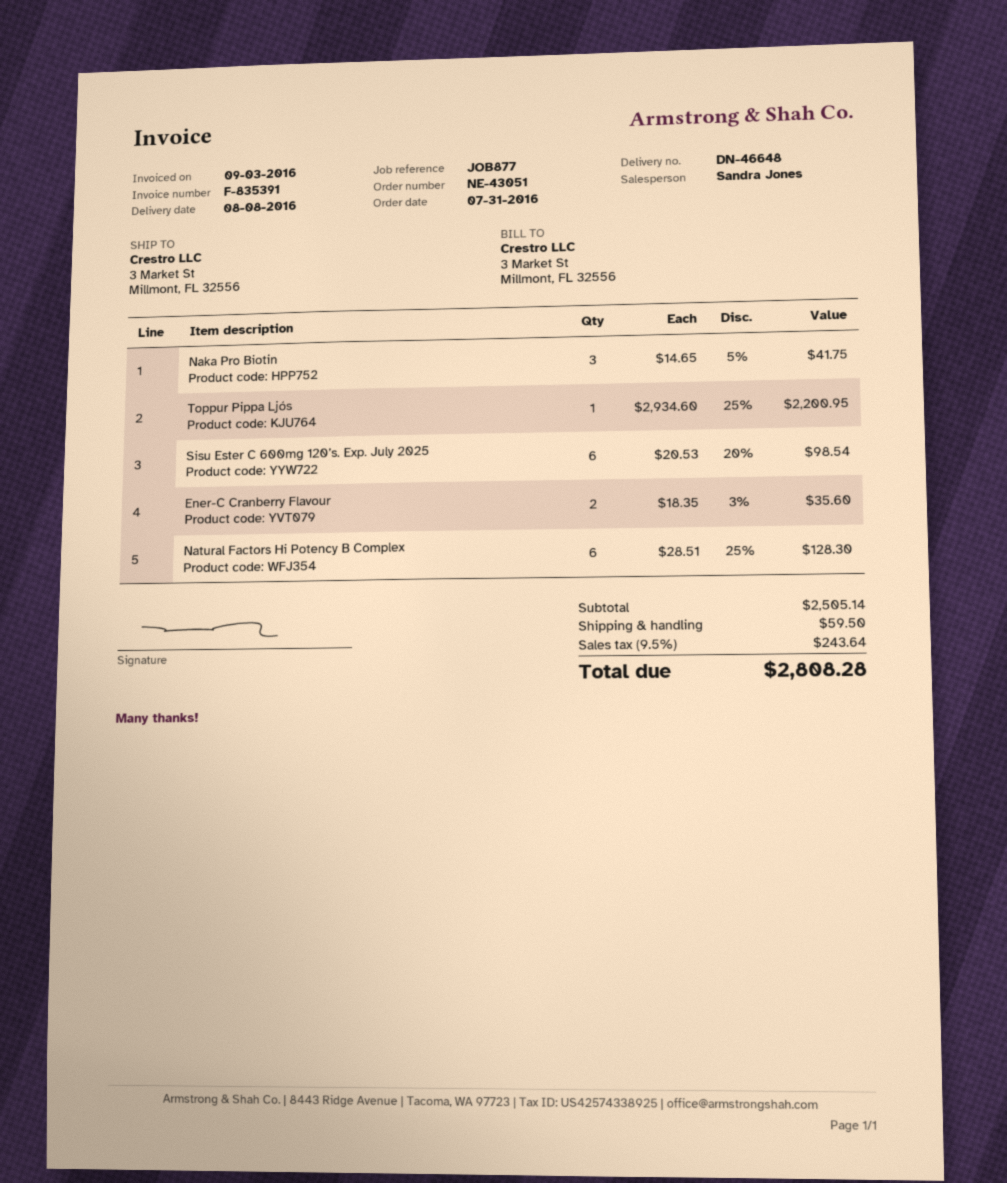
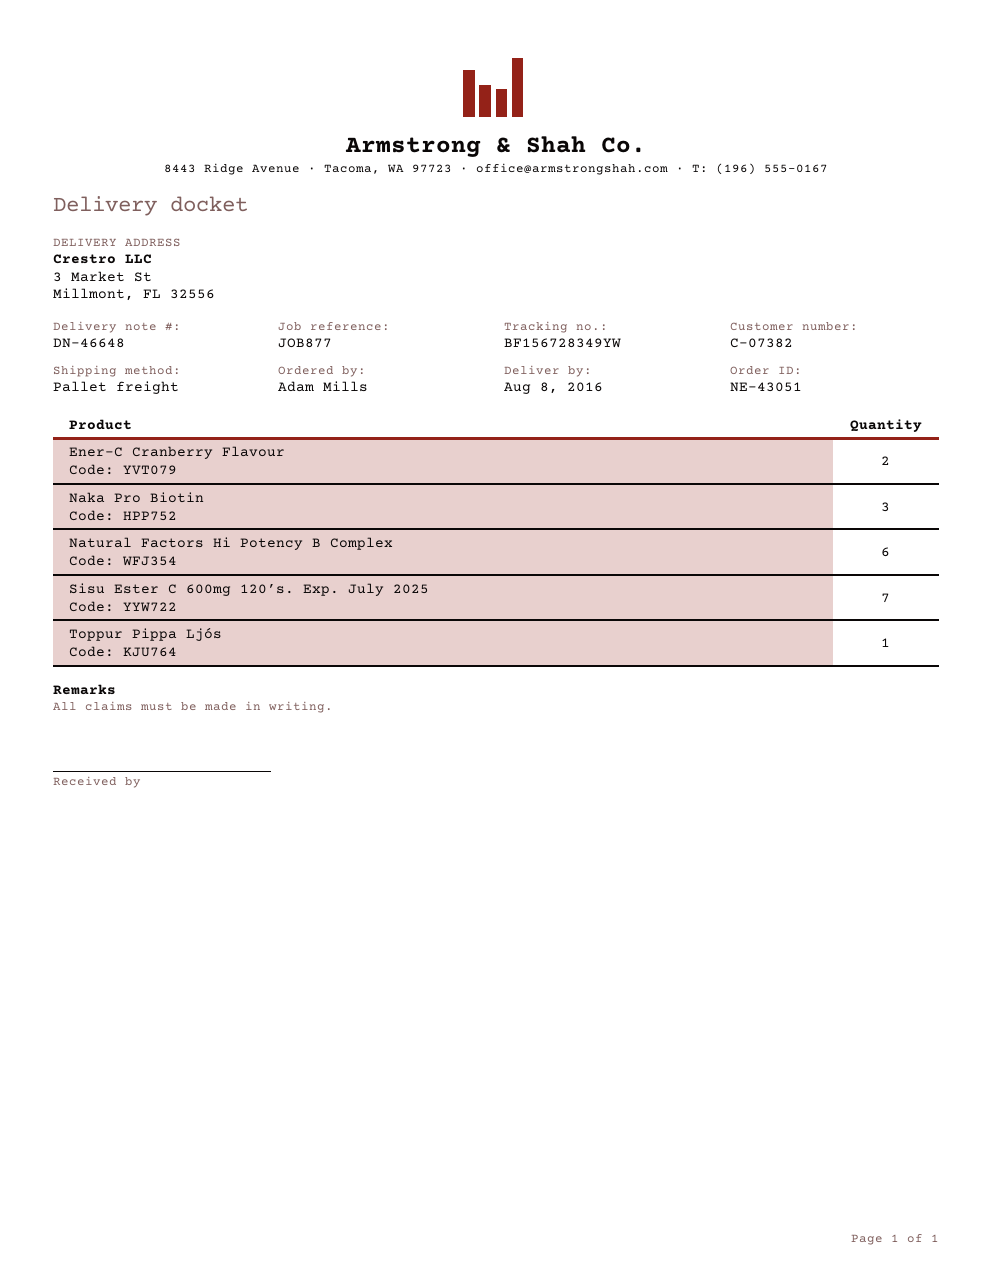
Sisu Ester C 600mg 120’s. Exp. July 2025: 6 -> 7

